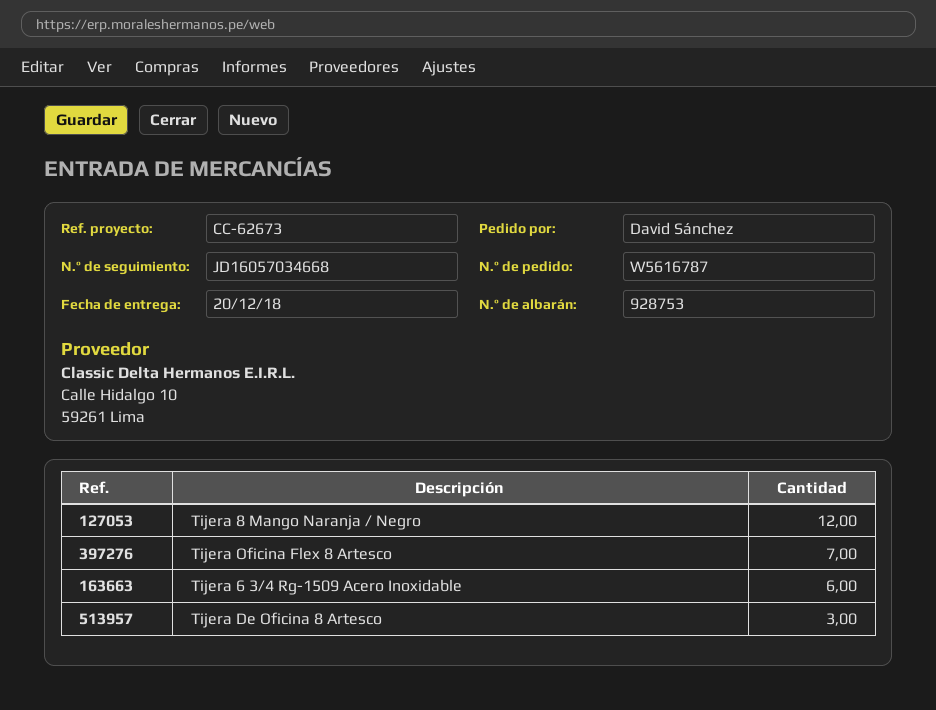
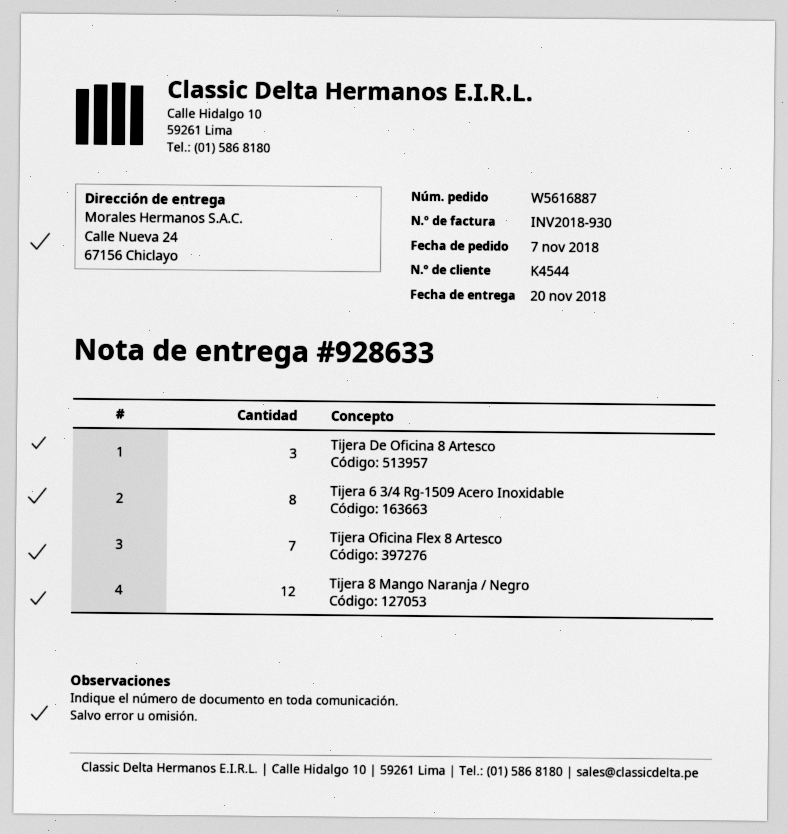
order number: W5616787 -> W5616887
delivery note number: 928753 -> 928633
delivery date: 2018-12-20 -> 2018-11-20
Tijera 6 3/4 Rg-1509 Acero Inoxidable: 6 -> 8

